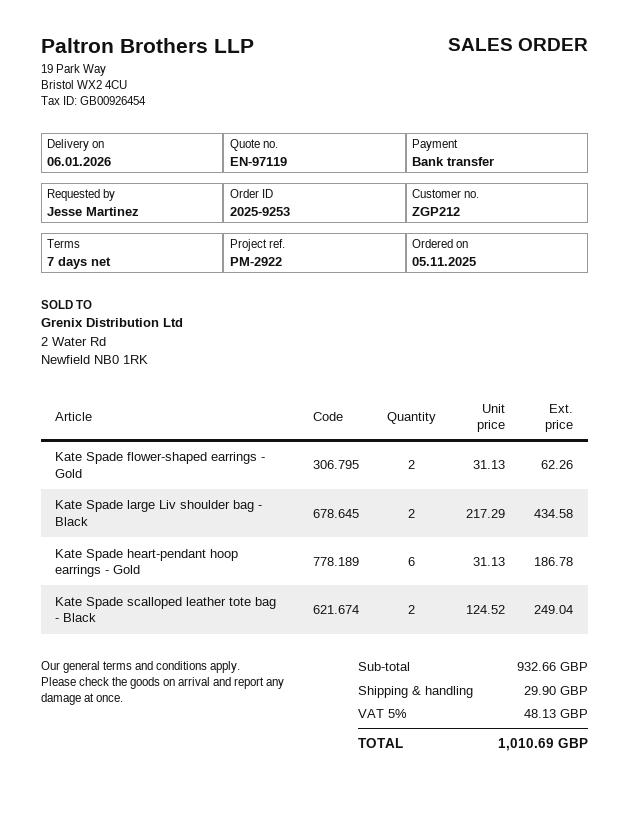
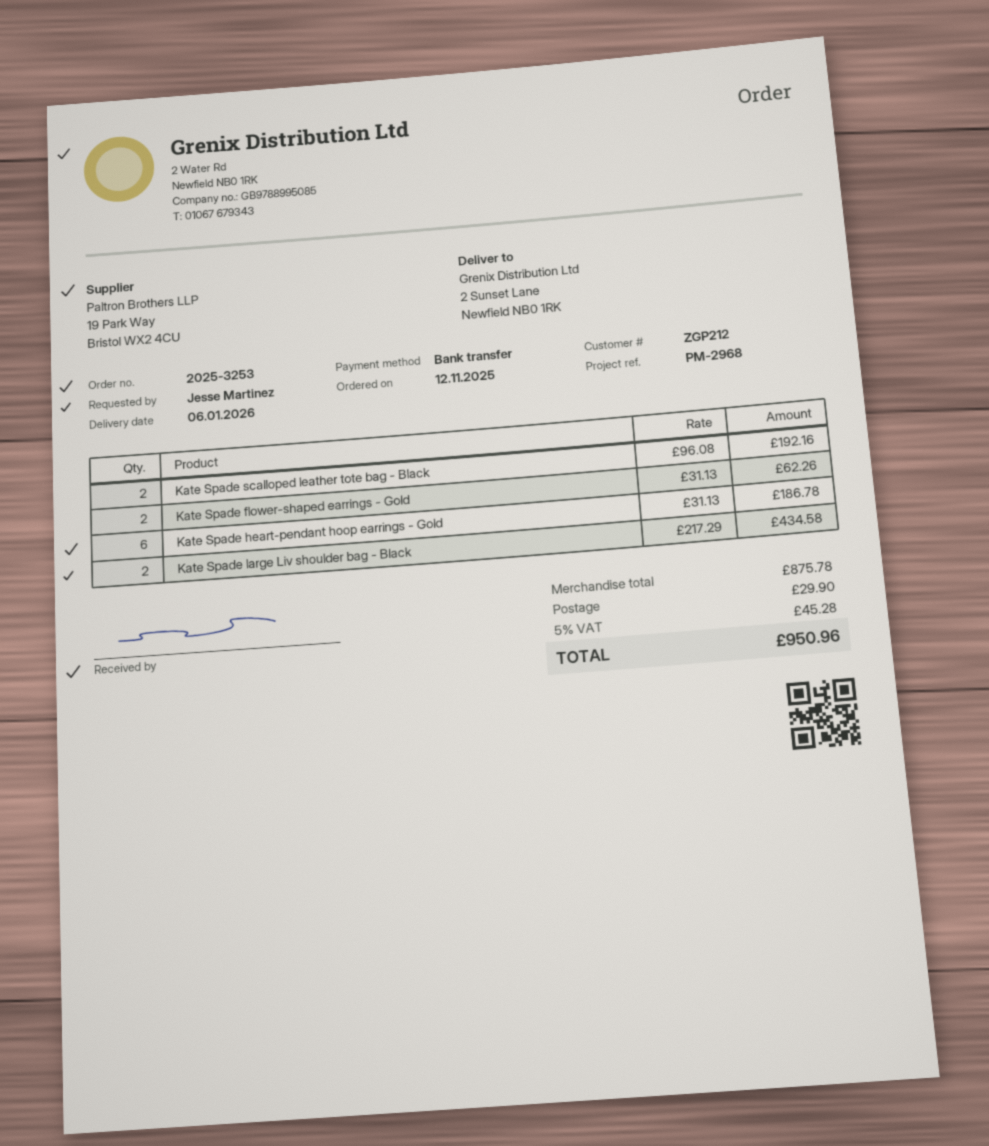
order number: 2025-9253 -> 2025-3253
order date: 2025-11-05 -> 2025-11-12
reference: PM-2922 -> PM-2968
Kate Spade scalloped leather tote bag - Black: 2 x 124.52 = 249.04 -> 2 x 96.08 = 192.16
subtotal: 932.66 -> 875.78
tax: 5% = 48.13 -> 5% = 45.28
total: 1010.69 -> 950.96

